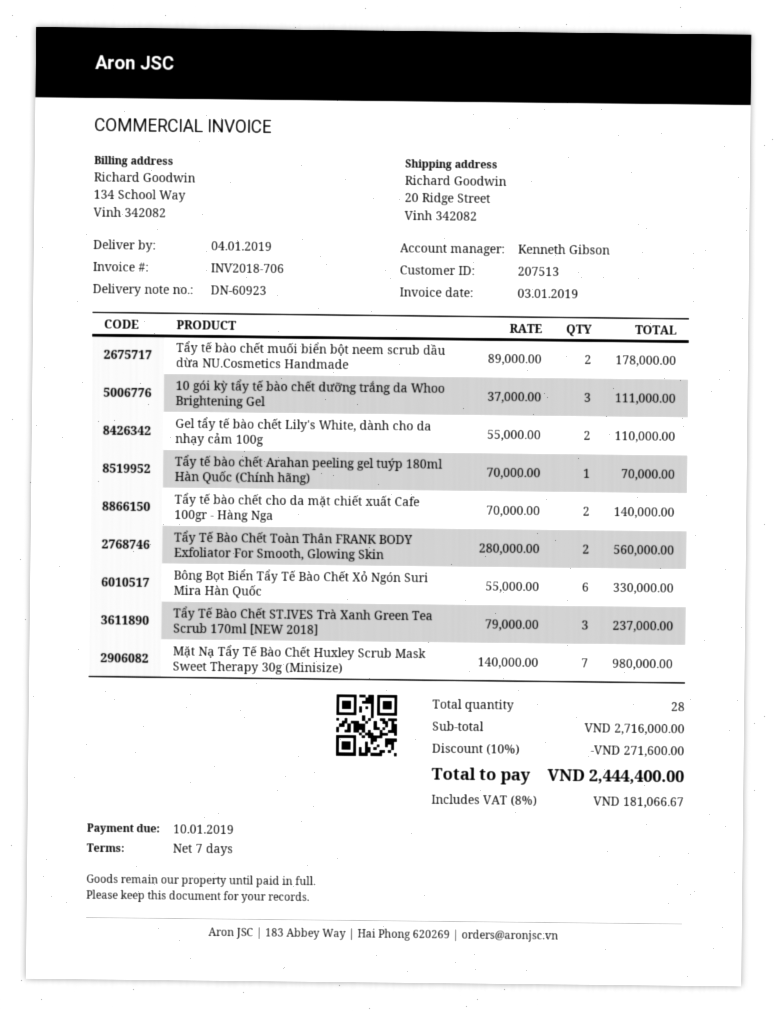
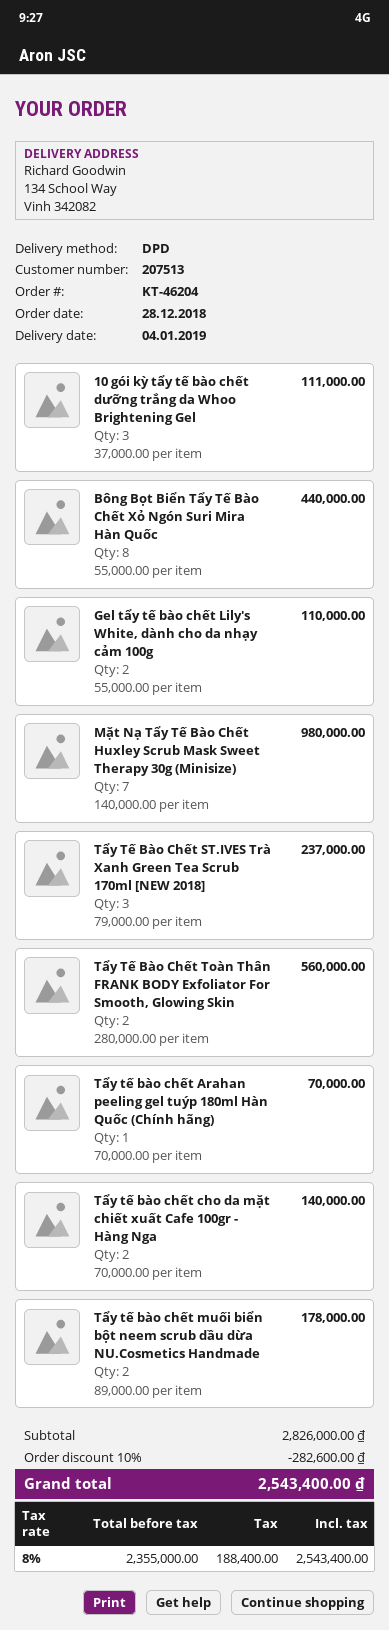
ship to: 20 Ridge Street, Vinh 342082 -> 134 School Way, Vinh 342082
Bông Bọt Biển Tẩy Tế Bào Chết Xỏ Ngón Suri Mira Hàn Quốc: 6 x 55000.00 = 330000.00 -> 8 x 55000.00 = 440000.00
subtotal: 2716000.00 -> 2826000.00
discount: 10% = 271600.00 -> 10% = 282600.00
tax: 8% = 181066.67 -> 8% = 188400.00
total: 2444400.00 -> 2543400.00

